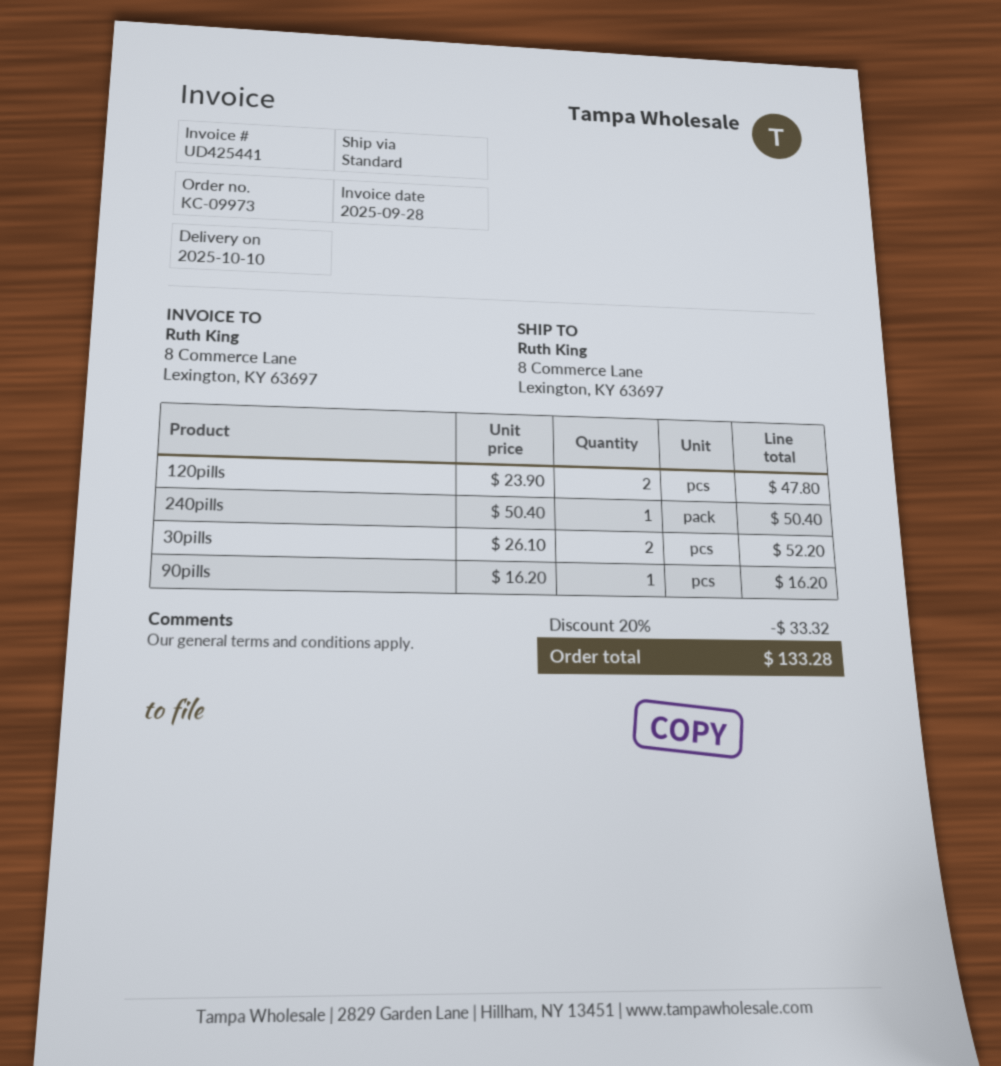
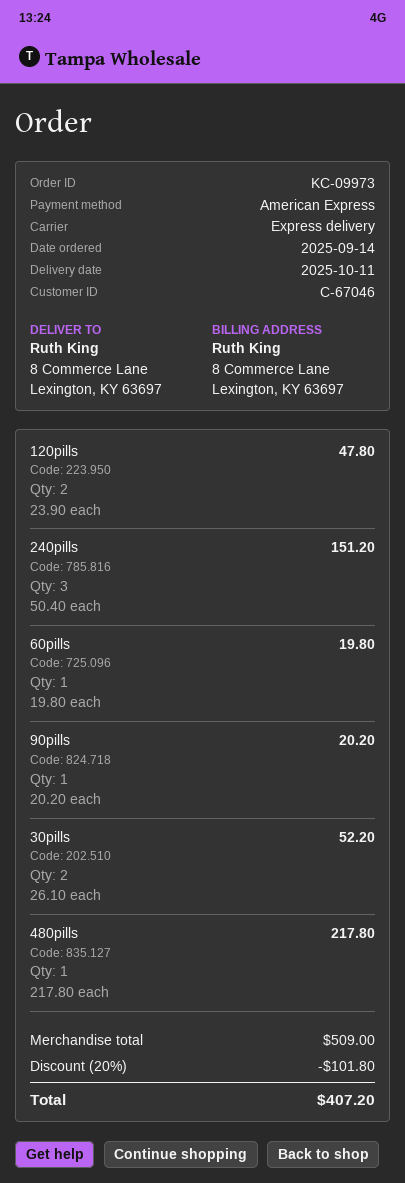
delivery date: 2025-10-10 -> 2025-10-11
shipping method: standard -> express
240pills: 1 x 50.40 = 50.40 -> 3 x 50.40 = 151.20
90pills: 1 x 16.20 = 16.20 -> 1 x 20.20 = 20.20
60pills: none -> 1 x 19.80 = 19.80
480pills: none -> 1 x 217.80 = 217.80
discount: 20% = 33.32 -> 20% = 101.80
total: 133.28 -> 407.20

